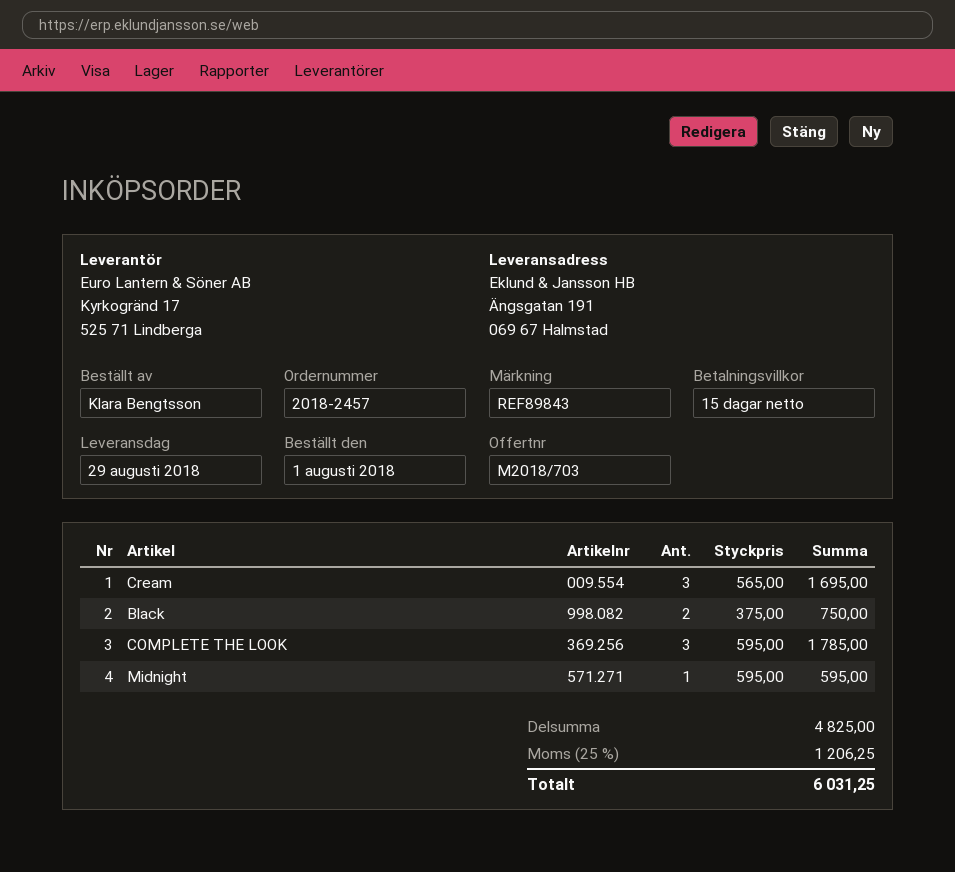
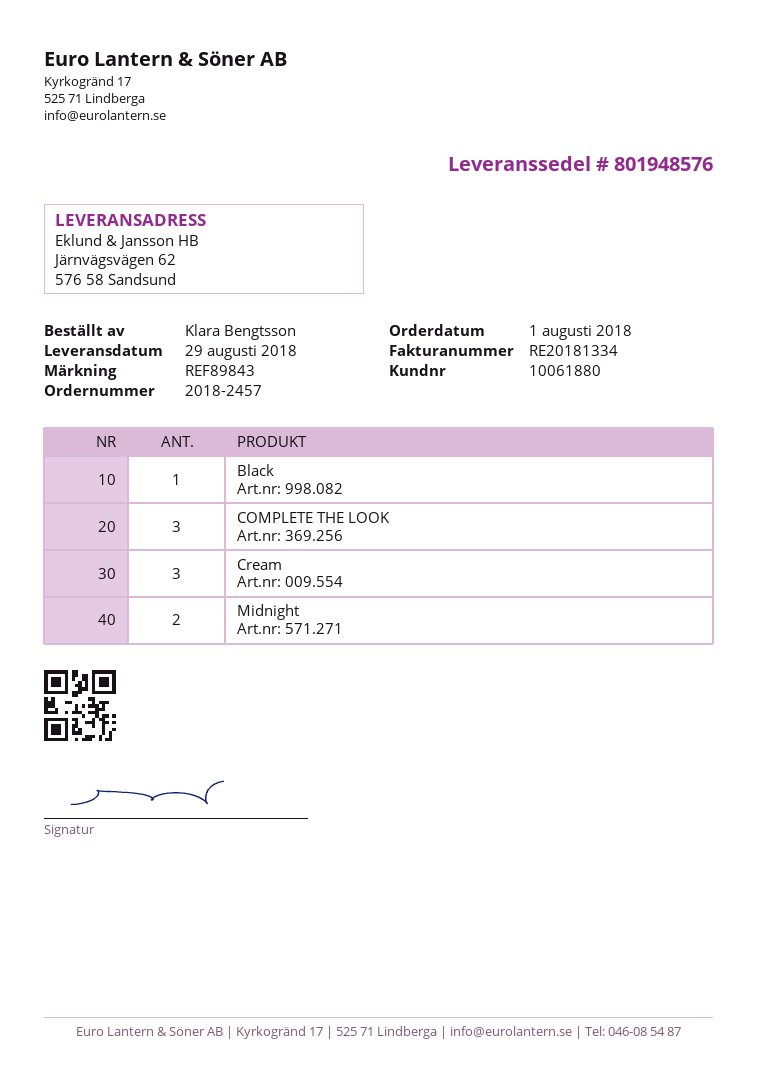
ship to: Ängsgatan 191, 069 67 Halmstad -> Järnvägsvägen 62, 576 58 Sandsund
Black: 2 -> 1
Midnight: 1 -> 2

